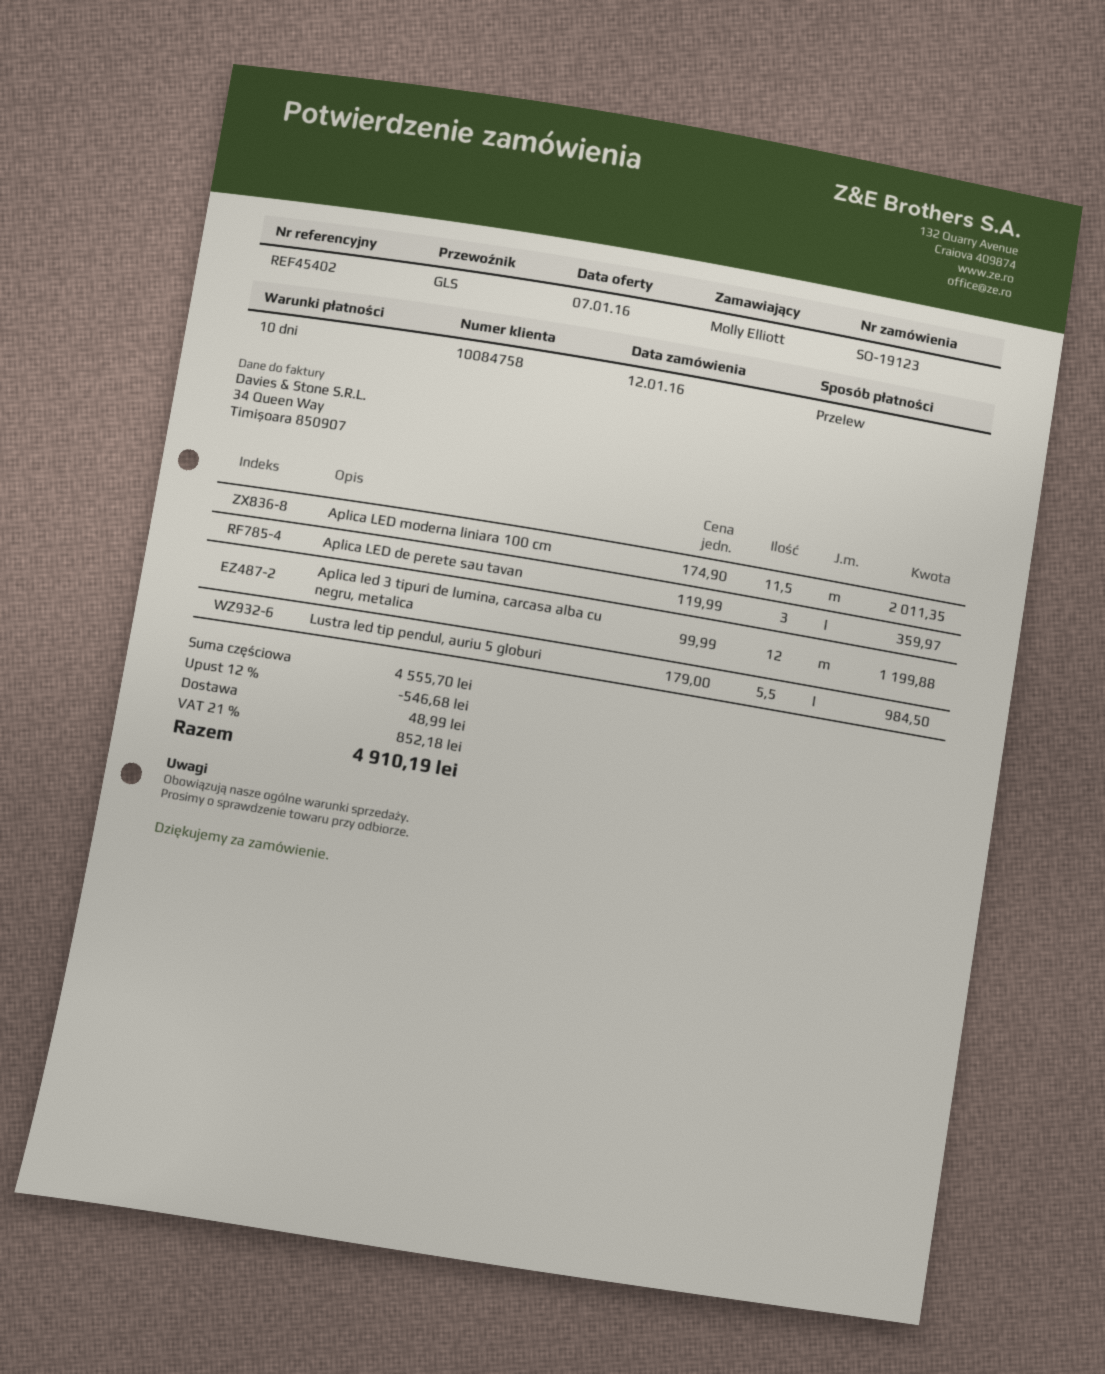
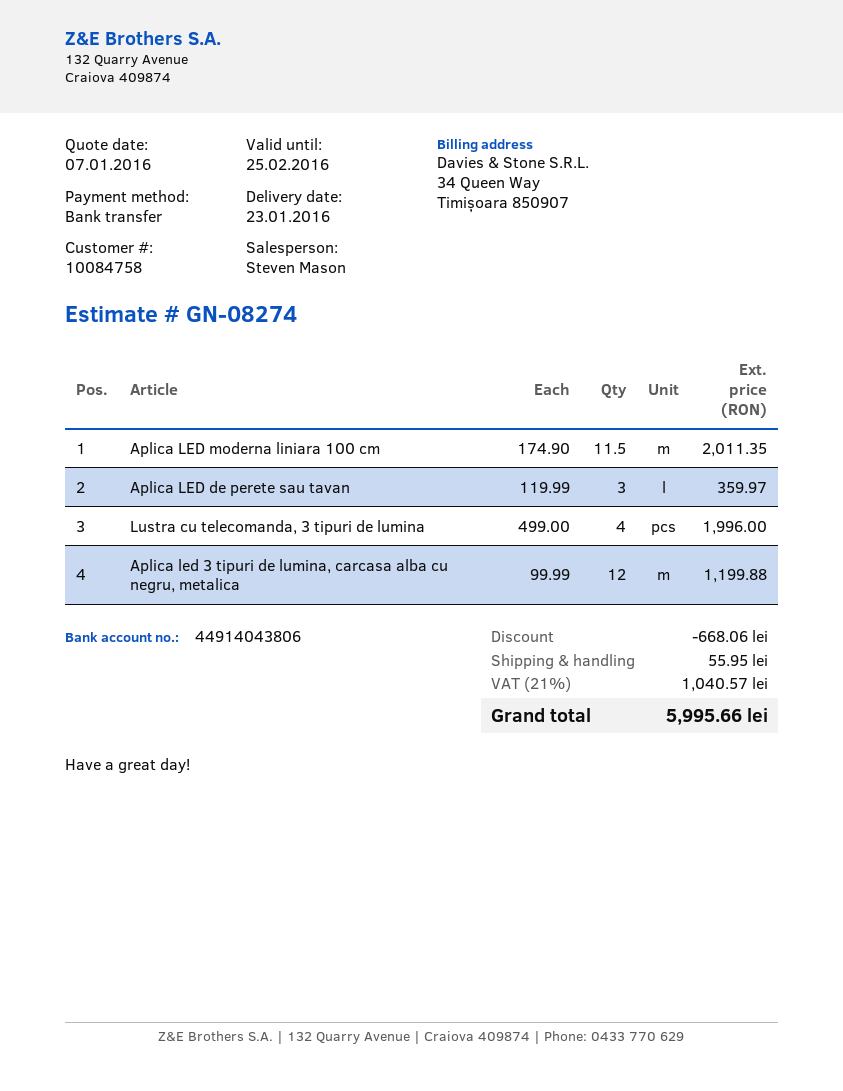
Lustra led tip pendul, auriu 5 globuri: 5.5 x 179.00 = 984.50 -> none
Lustra cu telecomanda, 3 tipuri de lumina: none -> 4 x 499.00 = 1996.00
discount: 546.68 -> 668.06
shipping: 48.99 -> 55.95
tax: 21% = 852.18 -> 21% = 1040.57
total: 4910.19 -> 5995.66

